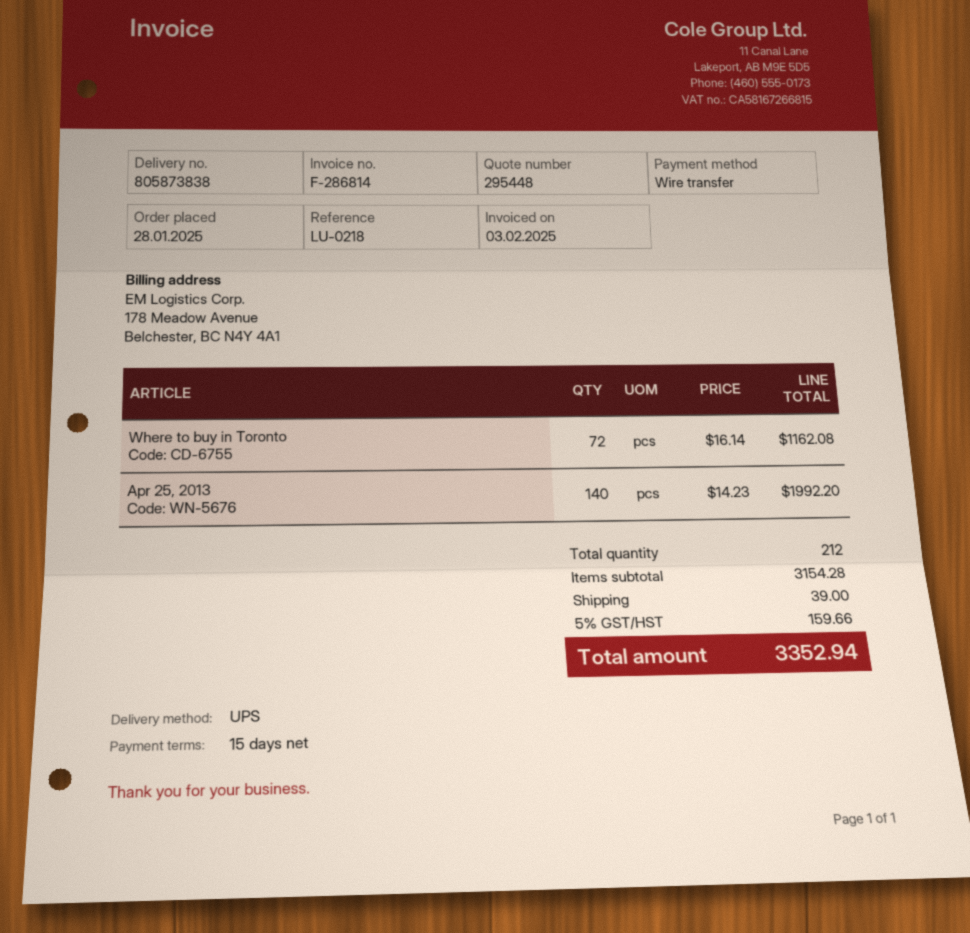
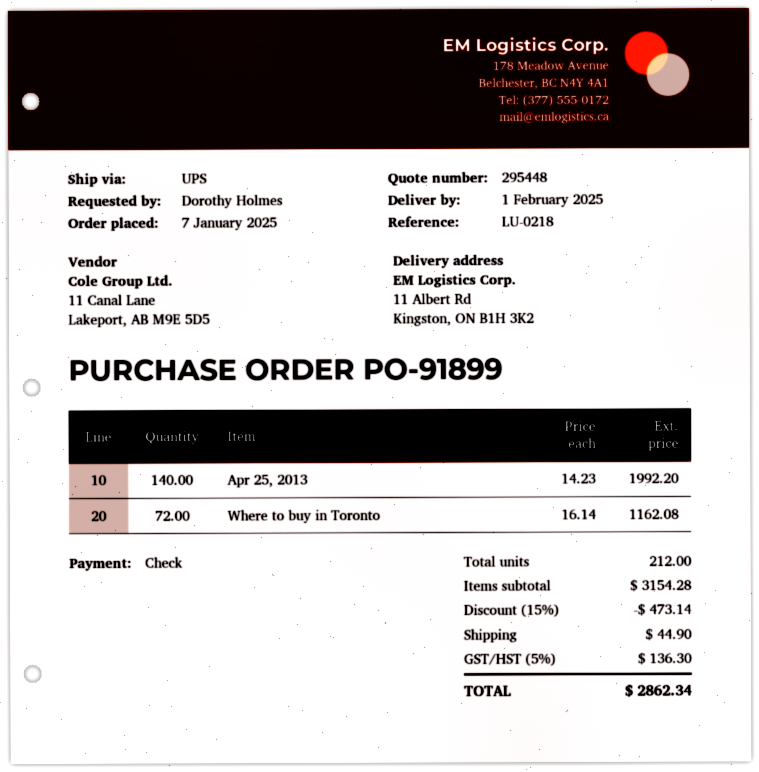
order date: 2025-01-28 -> 2025-01-07
payment method: bank transfer -> cheque
discount: none -> 15% = 473.14
shipping: 39.00 -> 44.90
tax: 5% = 159.66 -> 5% = 136.30
total: 3352.94 -> 2862.34

